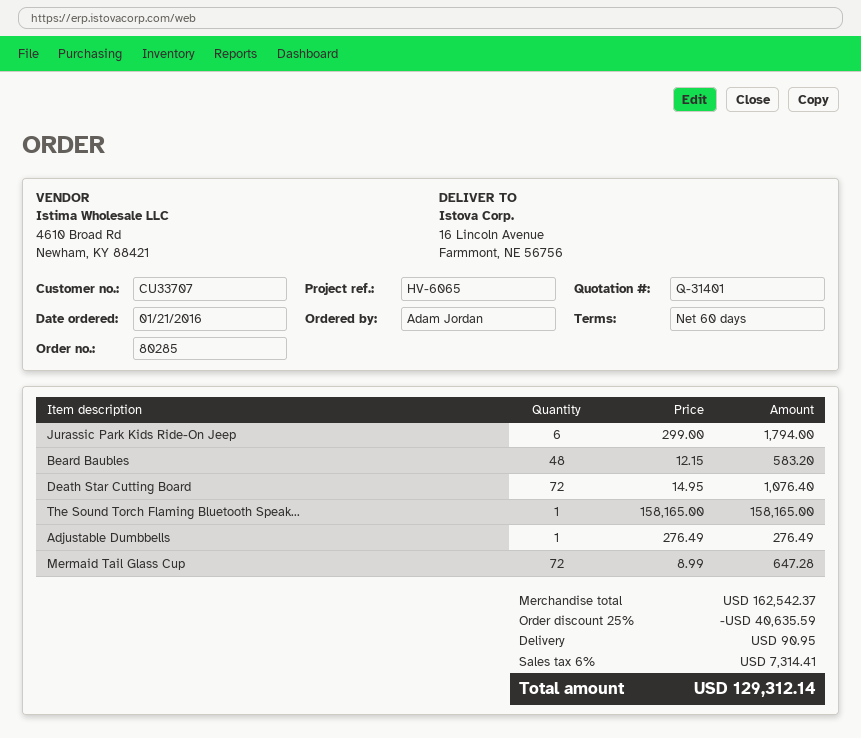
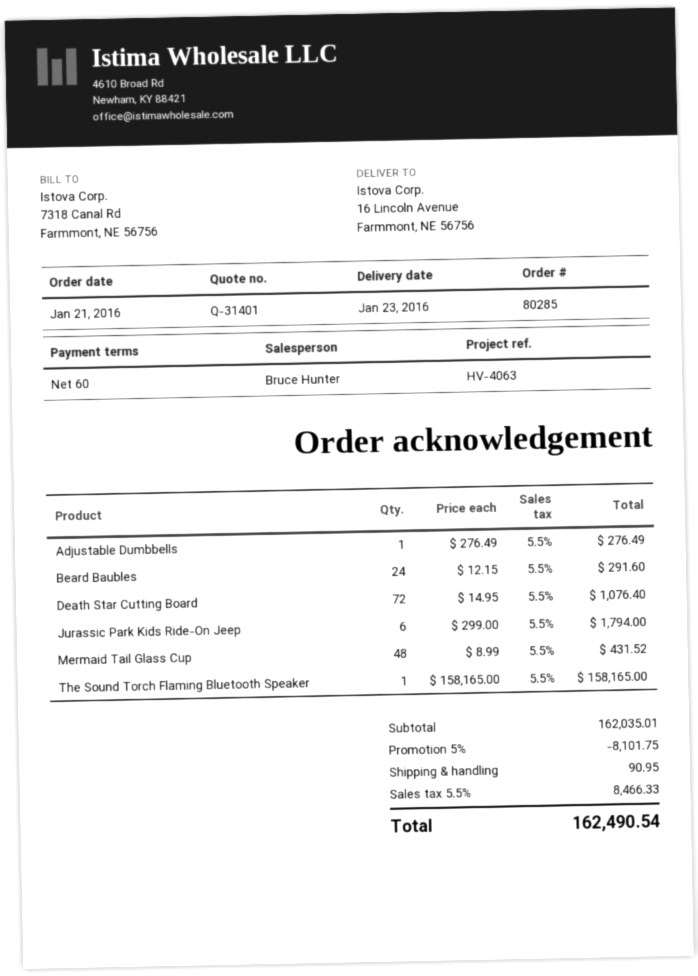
reference: HV-6065 -> HV-4063
Beard Baubles: 48 x 12.15 = 583.20 -> 24 x 12.15 = 291.60
Mermaid Tail Glass Cup: 72 x 8.99 = 647.28 -> 48 x 8.99 = 431.52
subtotal: 162542.37 -> 162035.01
discount: 25% = 40635.59 -> 5% = 8101.75
tax: 6% = 7314.41 -> 5.5% = 8466.33
total: 129312.14 -> 162490.54

